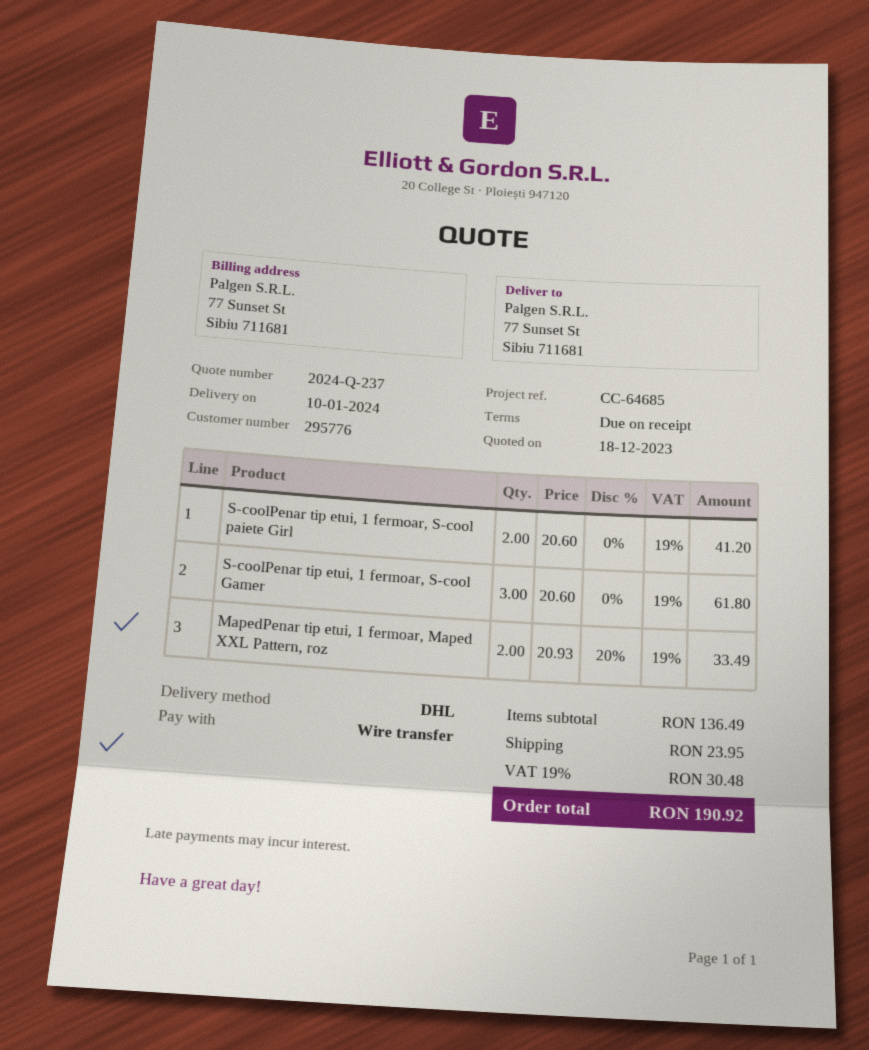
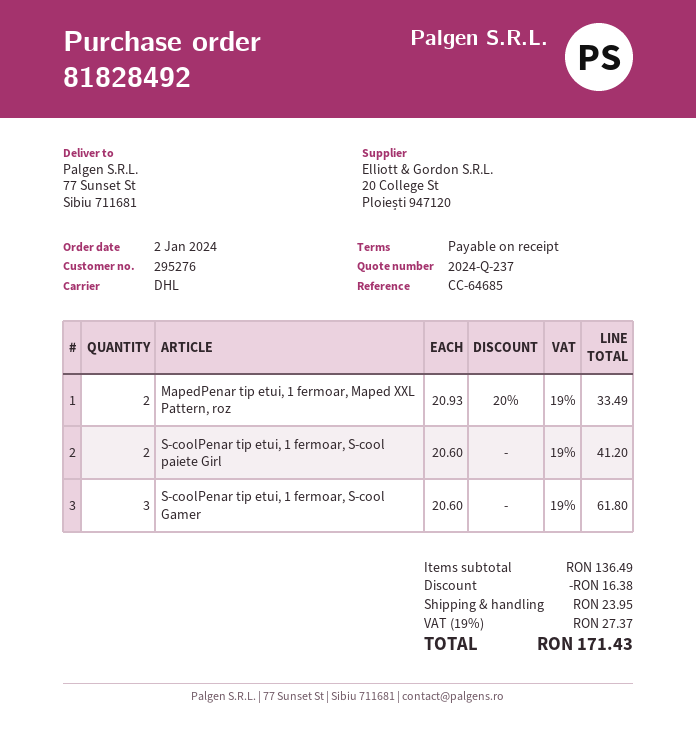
customer number: 295776 -> 295276
discount: none -> 16.38
tax: 19% = 30.48 -> 19% = 27.37
total: 190.92 -> 171.43

